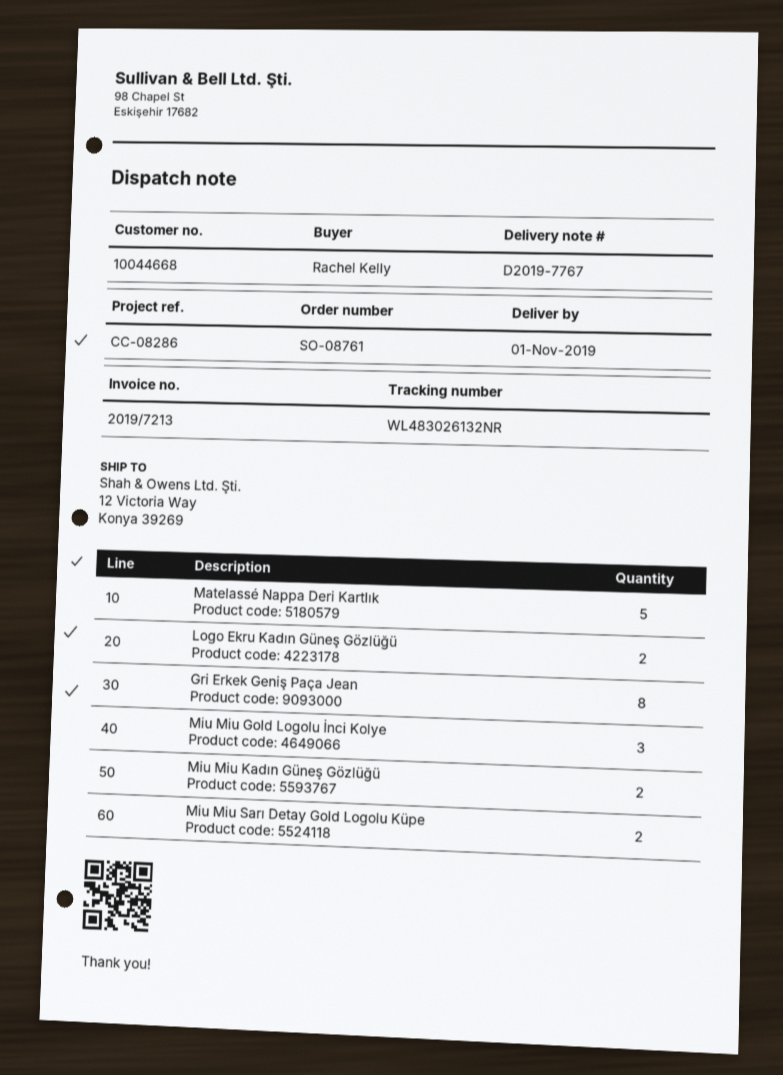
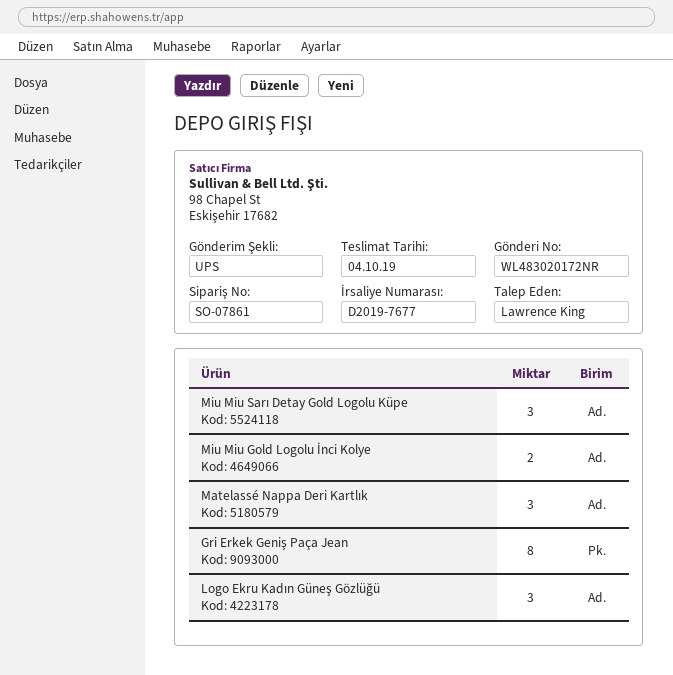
order number: SO-08761 -> SO-07861
delivery note number: D2019-7767 -> D2019-7677
delivery date: 2019-11-01 -> 2019-10-04
ordered by: Rachel Kelly -> Lawrence King
tracking number: WL483026132NR -> WL483020172NR
Matelassé Nappa Deri Kartlık: 5 -> 3
Logo Ekru Kadın Güneş Gözlüğü: 2 -> 3
Miu Miu Gold Logolu İnci Kolye: 3 -> 2
Miu Miu Kadın Güneş Gözlüğü: 2 -> none
Miu Miu Sarı Detay Gold Logolu Küpe: 2 -> 3

